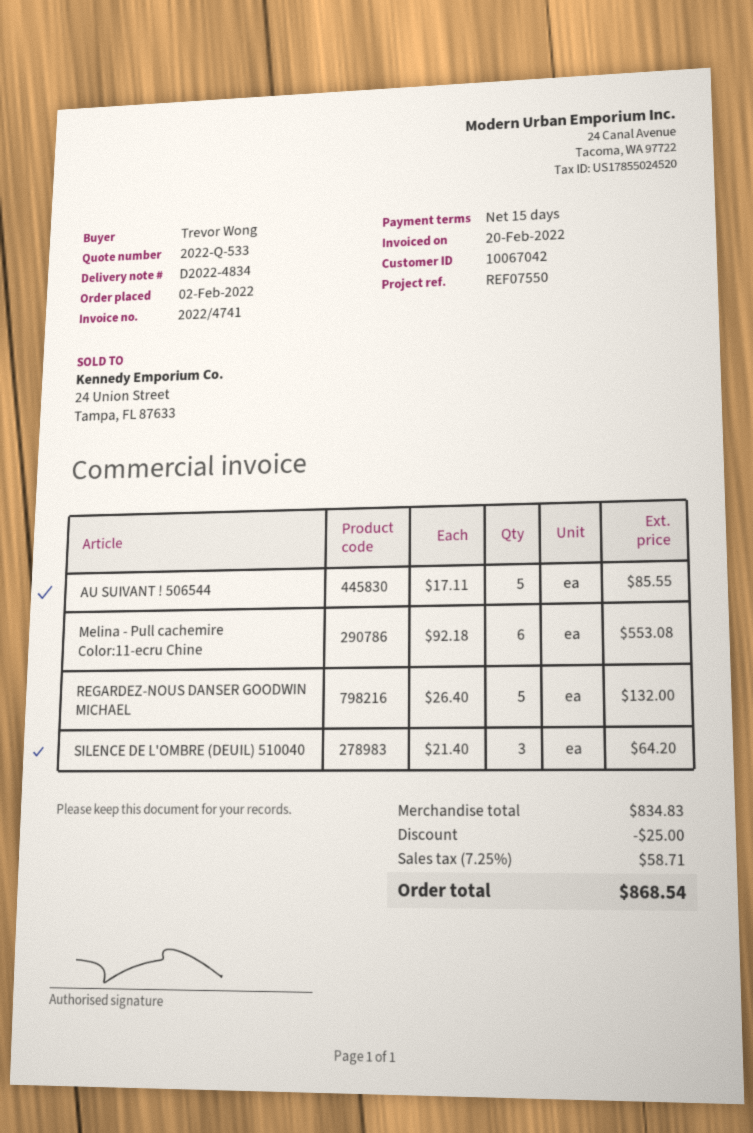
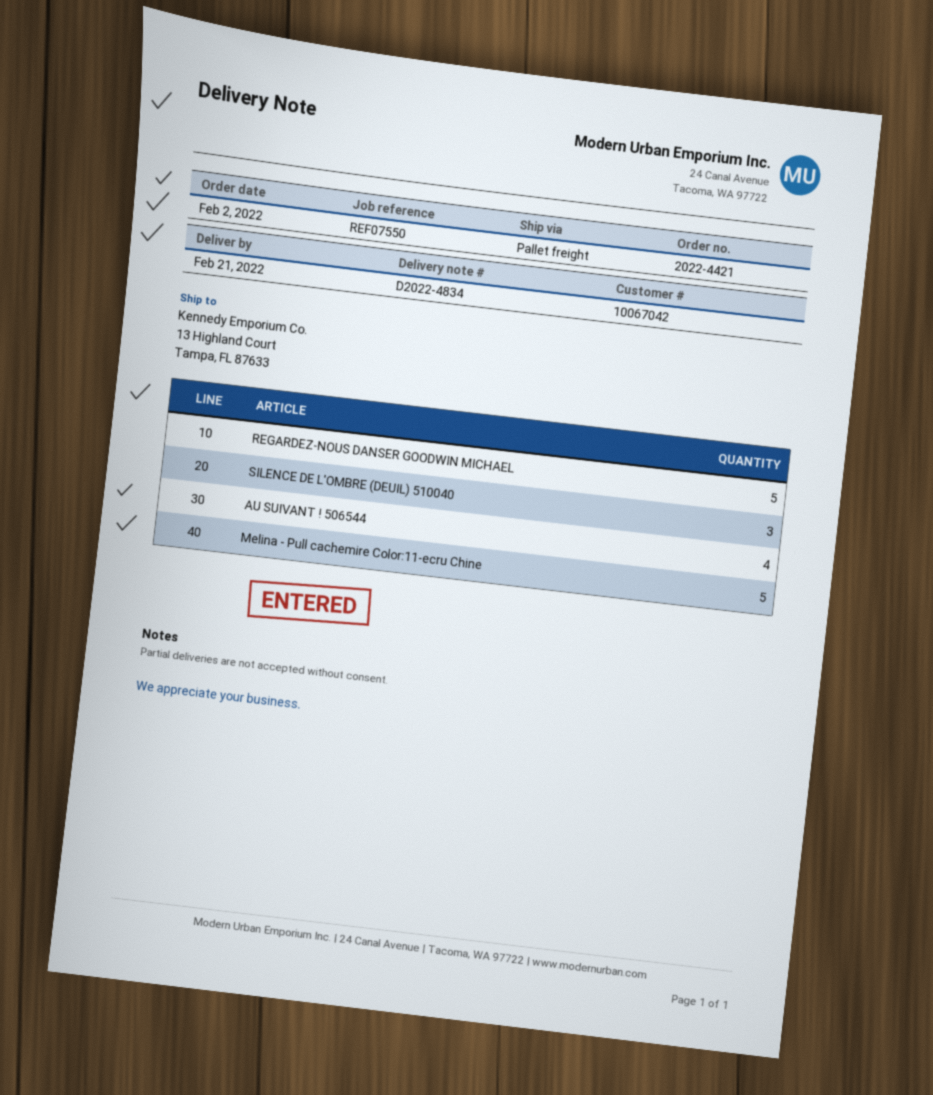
AU SUIVANT ! 506544: 5 -> 4
Melina - Pull cachemire Color:11-ecru Chine: 6 -> 5

